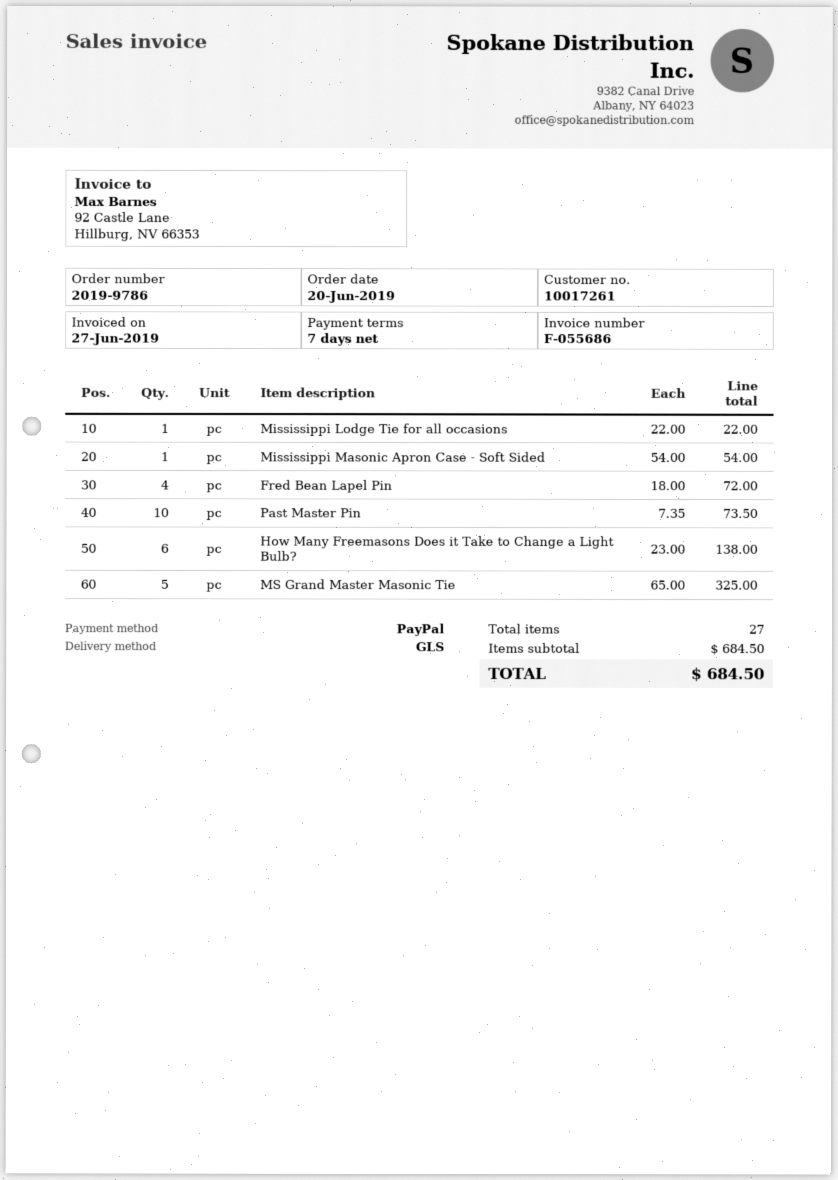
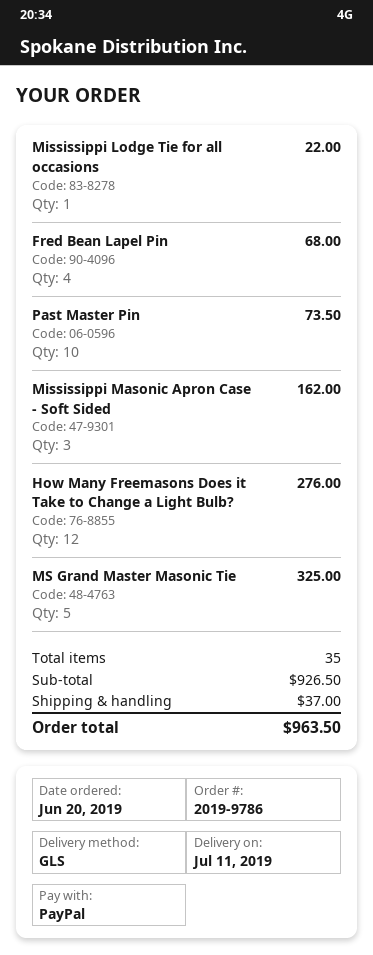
Mississippi Masonic Apron Case - Soft Sided: 1 for 54.00 -> 3 for 162.00
Fred Bean Lapel Pin: 4 for 72.00 -> 4 for 68.00
How Many Freemasons Does it Take to Change a Light Bulb?: 6 for 138.00 -> 12 for 276.00
total quantity: 27 -> 35
subtotal: 684.50 -> 926.50
shipping: none -> 37.00
total: 684.50 -> 963.50

